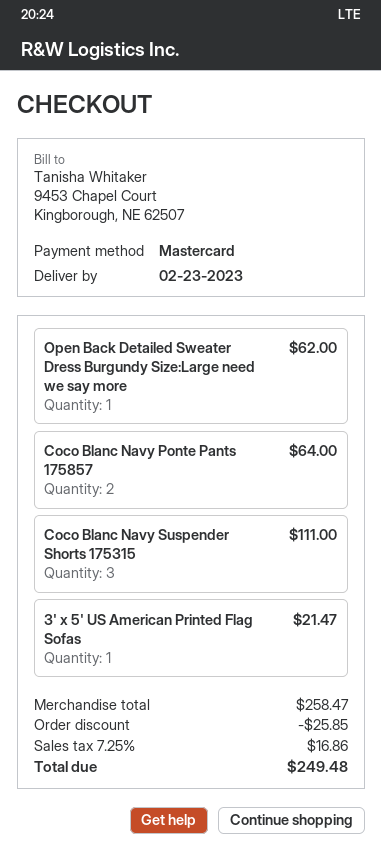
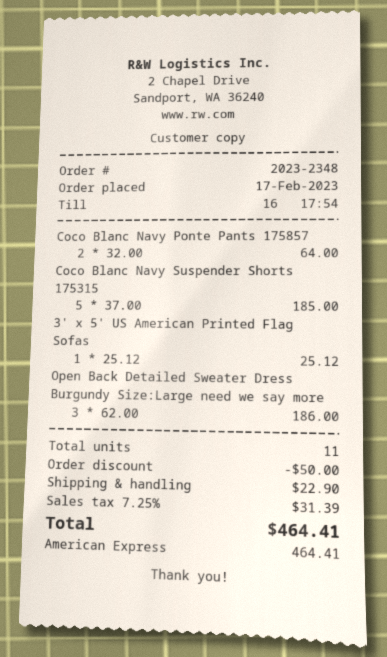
payment method: Mastercard -> American Express
Open Back Detailed Sweater Dress Burgundy Size:Large need we say more: 1 for 62.00 -> 3 for 186.00
Coco Blanc Navy Suspender Shorts 175315: 3 for 111.00 -> 5 for 185.00
3' x 5' US American Printed Flag Sofas: 1 for 21.47 -> 1 for 25.12
discount: 25.85 -> 50.00
shipping: none -> 22.90
tax: 7.25% = 16.86 -> 7.25% = 31.39
total: 249.48 -> 464.41

